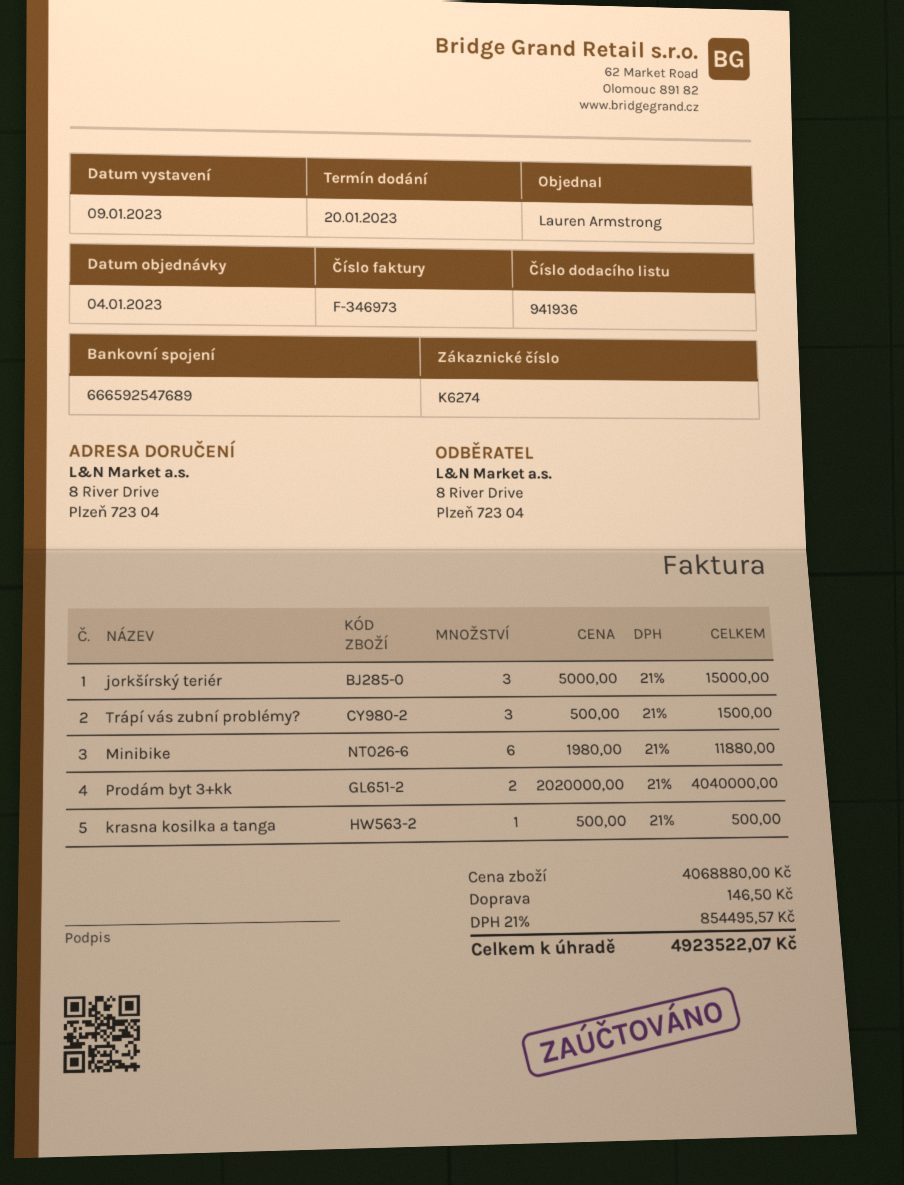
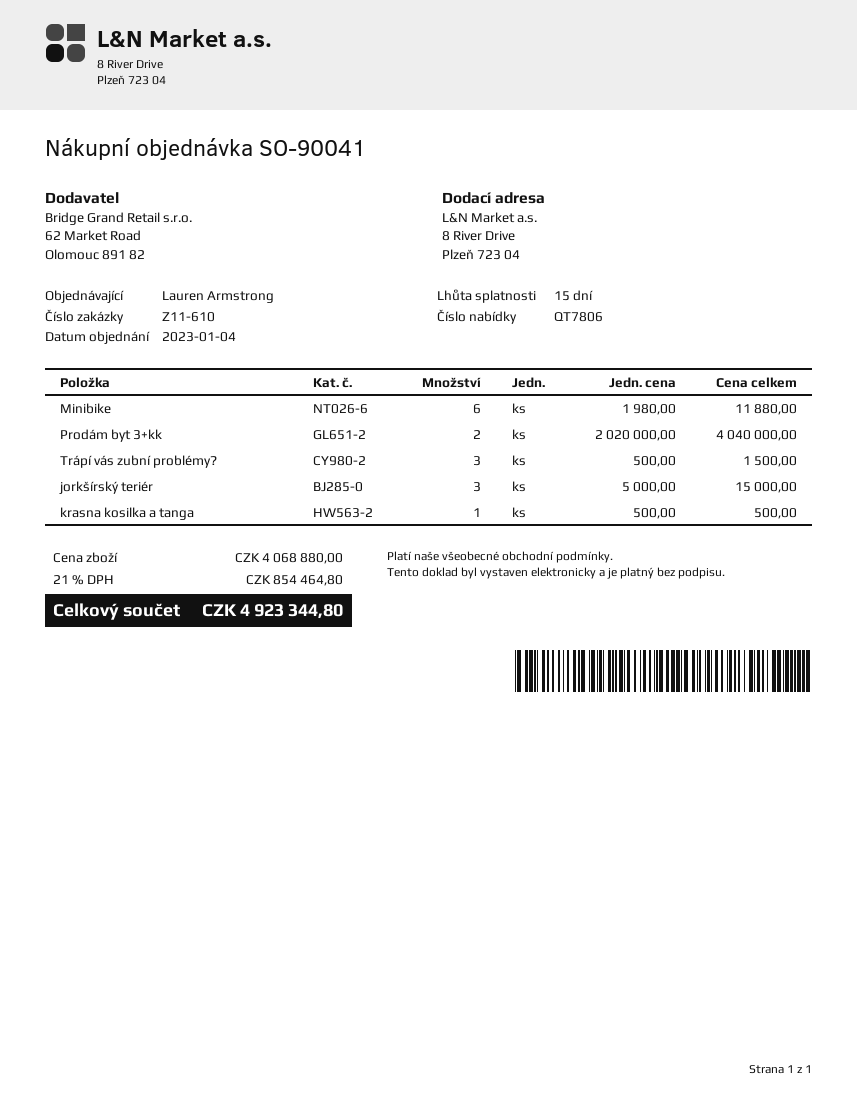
shipping: 146.50 -> none
tax: 21% = 854495.57 -> 21% = 854464.80
total: 4923522.07 -> 4923344.80

